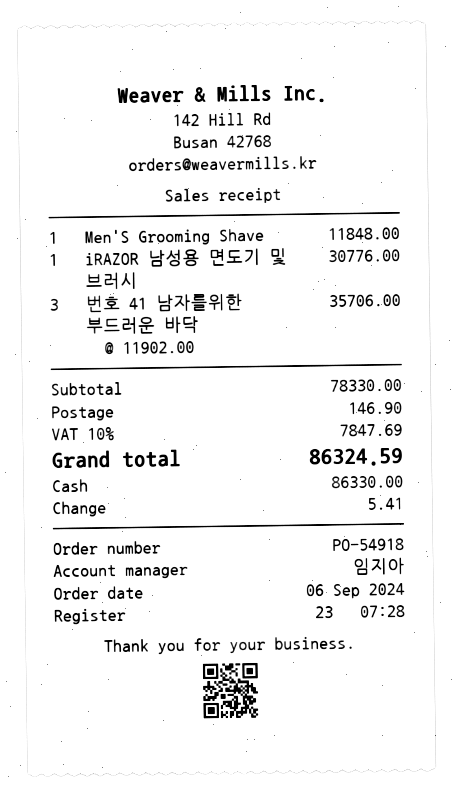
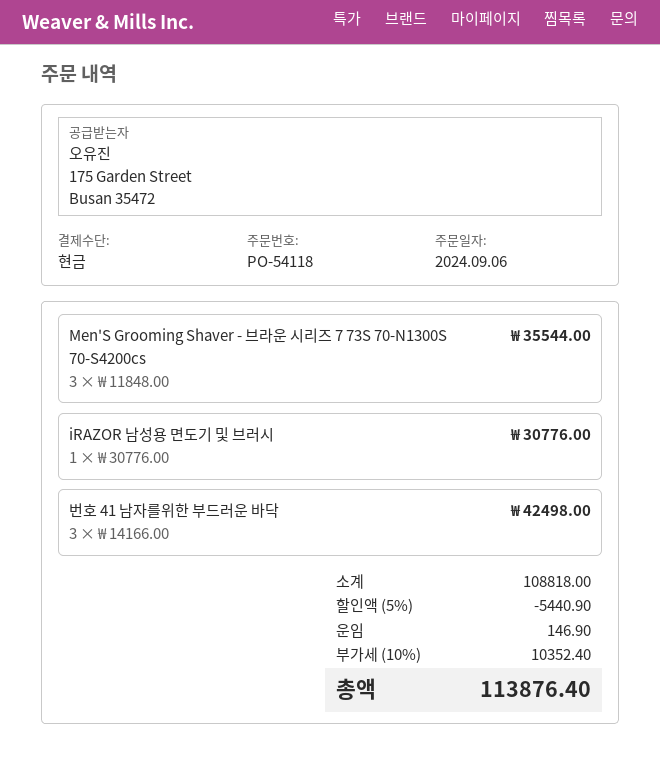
order number: PO-54918 -> PO-54118
Men'S Grooming Shave: 1 x 11848.00 = 11848.00 -> 3 x 11848.00 = 35544.00
번호 41 남자를위한 부드러운 바닥: 3 x 11902.00 = 35706.00 -> 3 x 14166.00 = 42498.00
subtotal: 78330.00 -> 108818.00
discount: none -> 5% = 5440.90
tax: 10% = 7847.69 -> 10% = 10352.40
total: 86324.59 -> 113876.40

